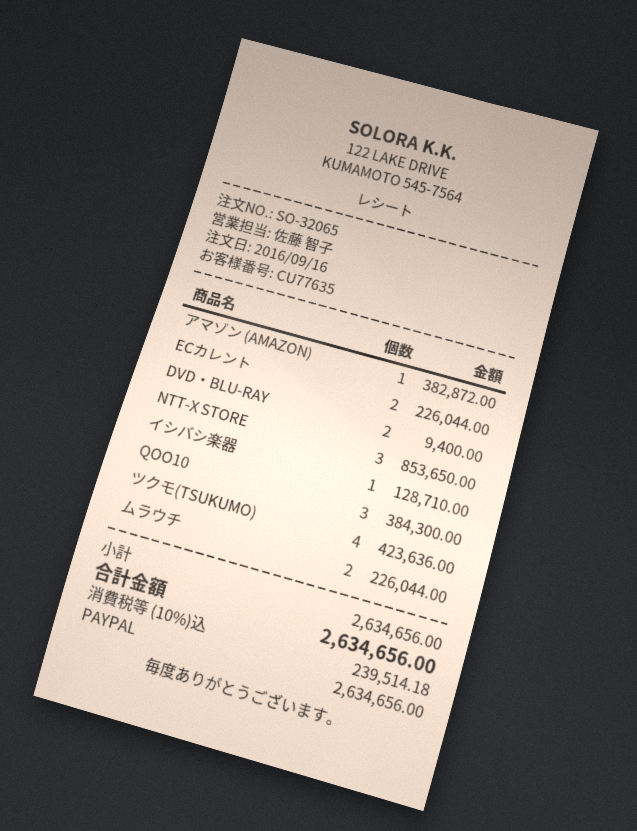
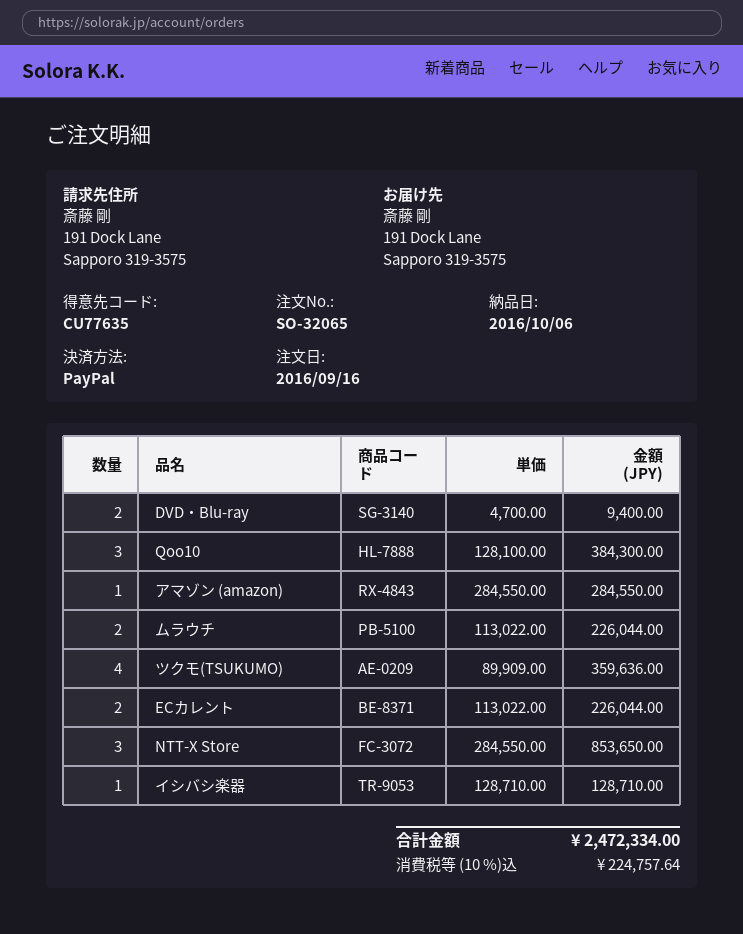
アマゾン (AMAZON): 1 for 382872.00 -> 1 for 284550.00
ツクモ(TSUKUMO): 4 for 423636.00 -> 4 for 359636.00
tax: 10% = 239514.18 -> 10% = 224757.64
total: 2634656.00 -> 2472334.00

